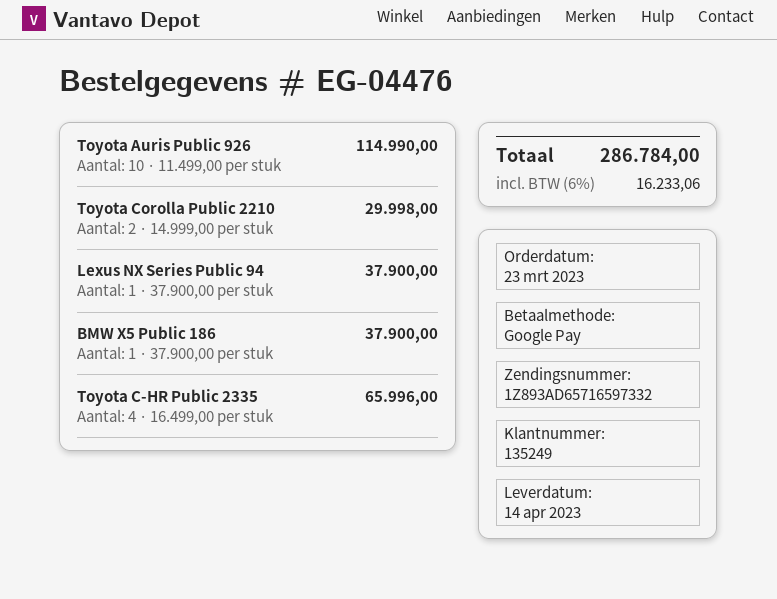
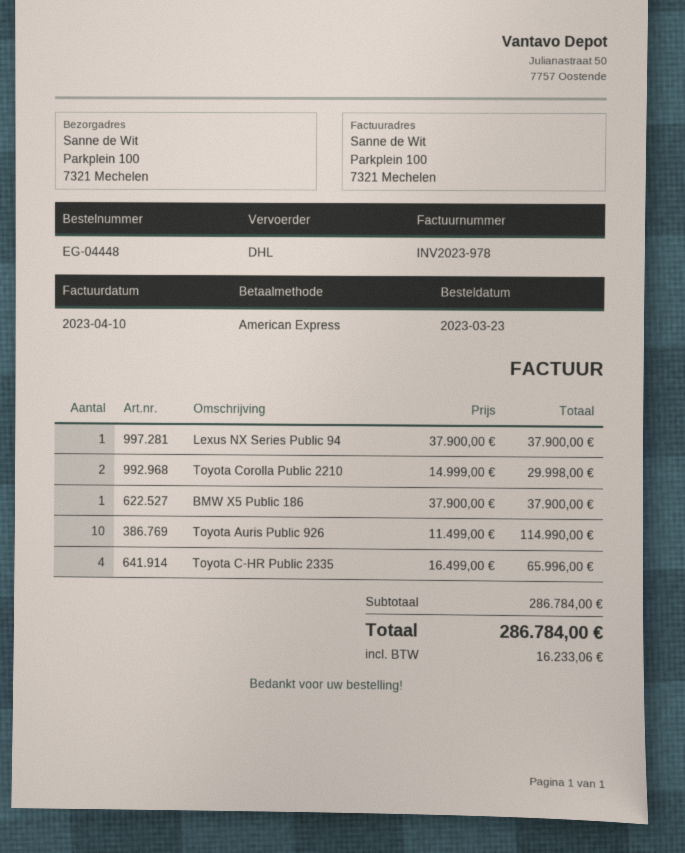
order number: EG-04476 -> EG-04448
payment method: Google Pay -> American Express

